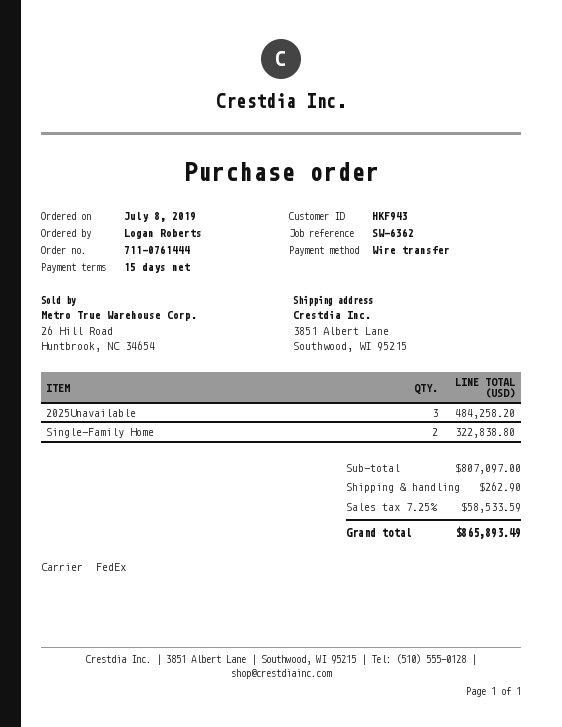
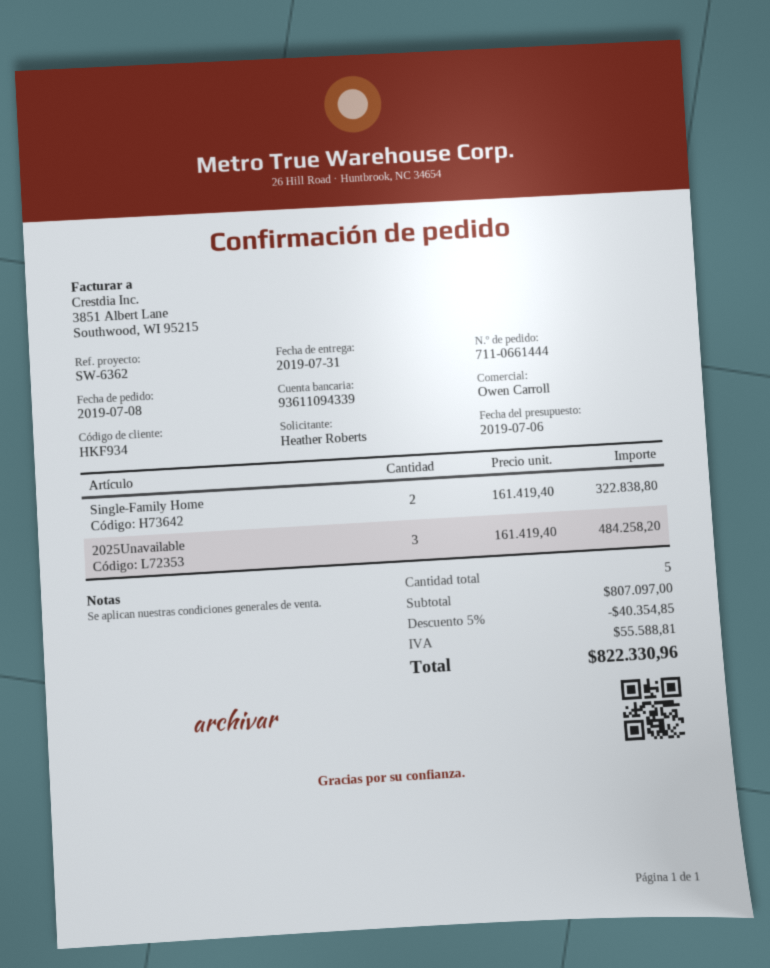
order number: 711-0761444 -> 711-0661444
customer number: HKF943 -> HKF934
ordered by: Logan Roberts -> Heather Roberts
discount: none -> 5% = 40354.85
shipping: 262.90 -> none
tax: 58533.59 -> 55588.81
total: 865893.49 -> 822330.96

